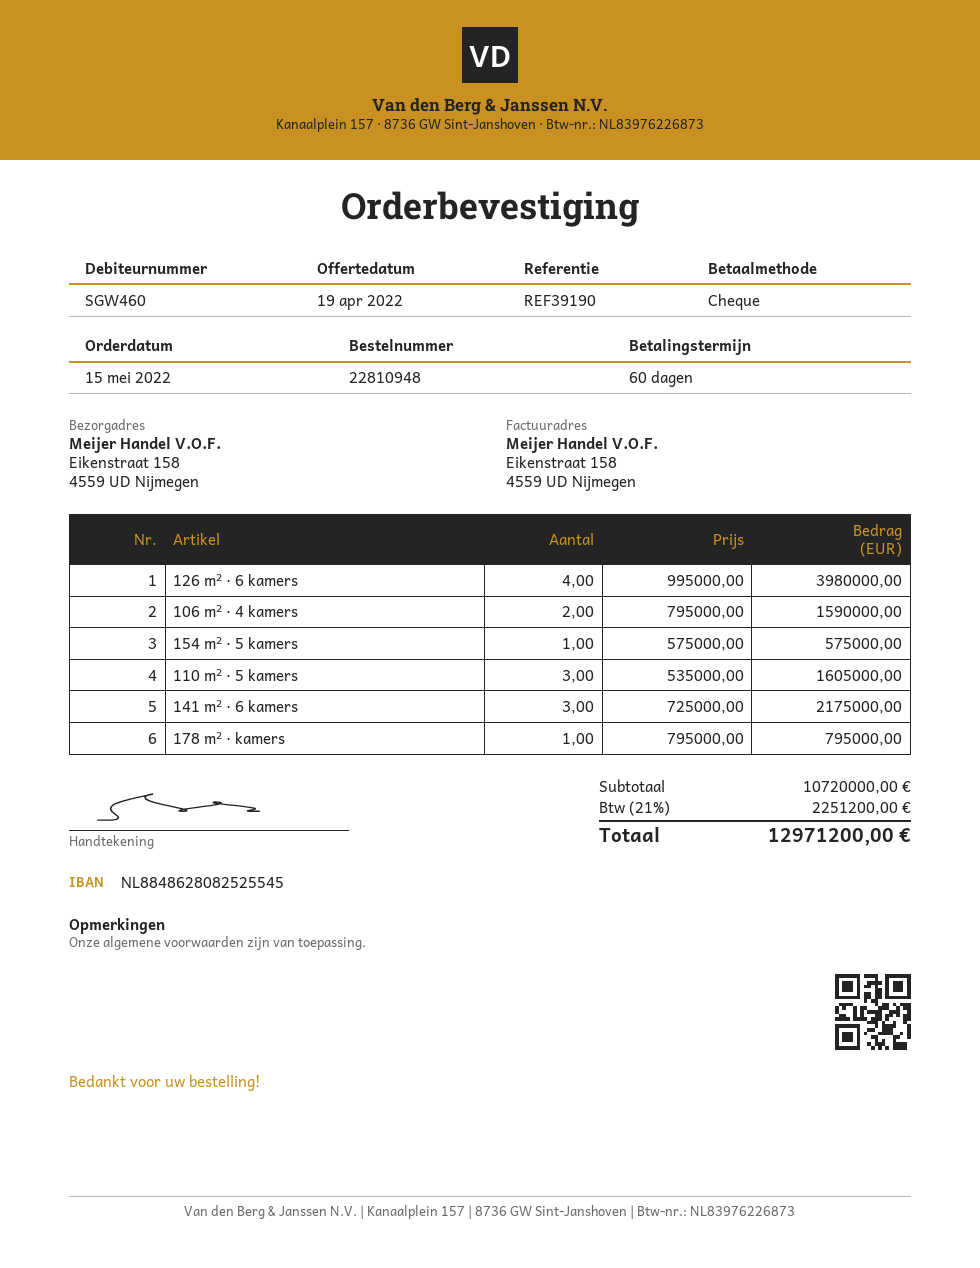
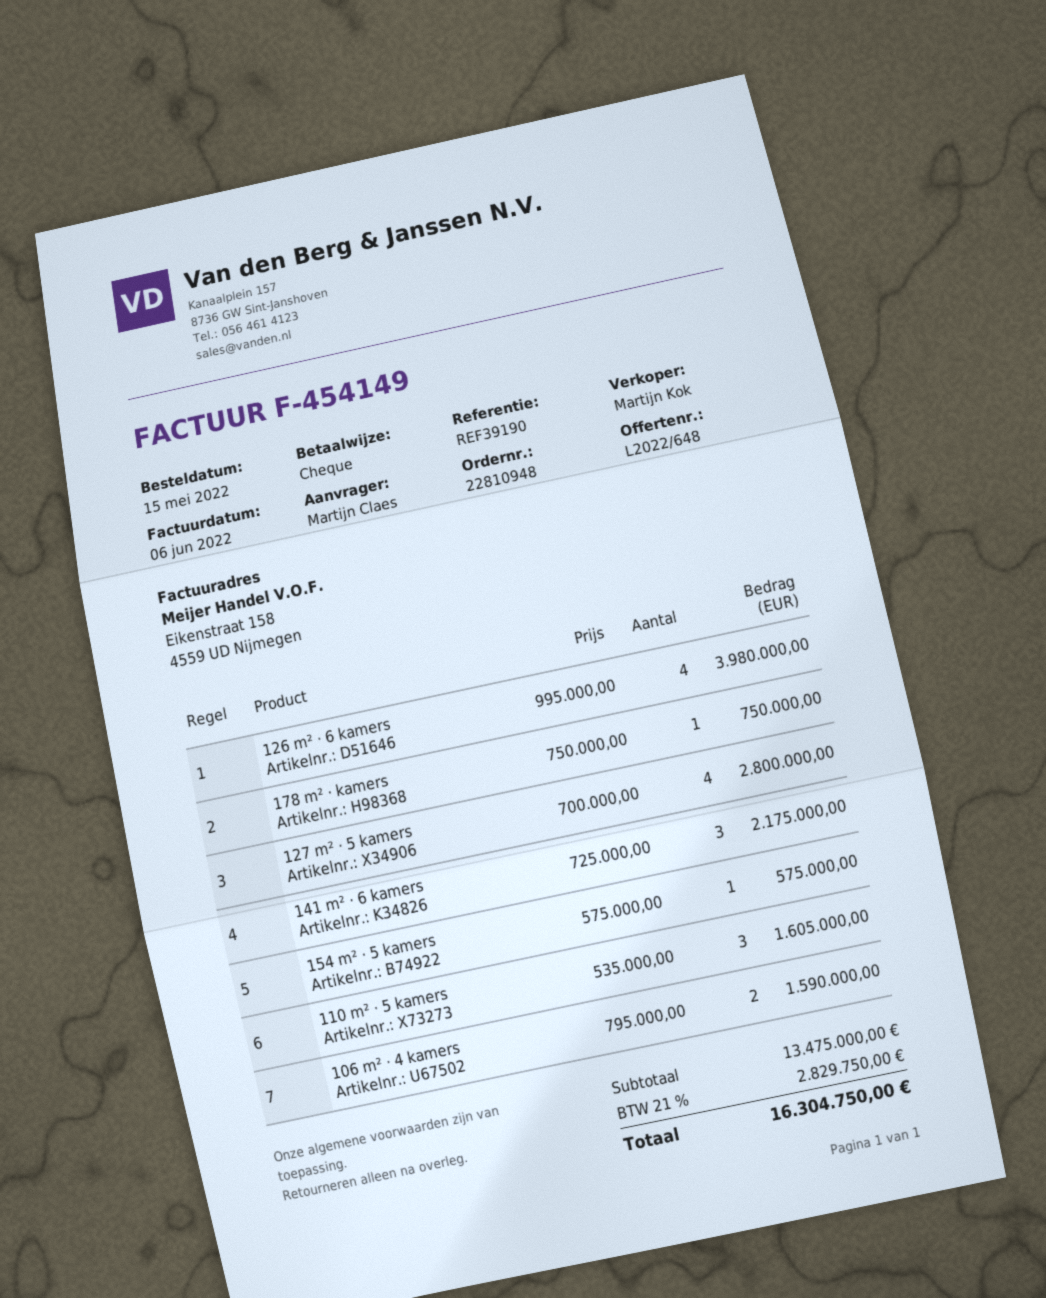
178 m² · kamers: 1 x 795000.00 = 795000.00 -> 1 x 750000.00 = 750000.00
127 m² · 5 kamers: none -> 4 x 700000.00 = 2800000.00
subtotal: 10720000.00 -> 13475000.00
tax: 21% = 2251200.00 -> 21% = 2829750.00
total: 12971200.00 -> 16304750.00

